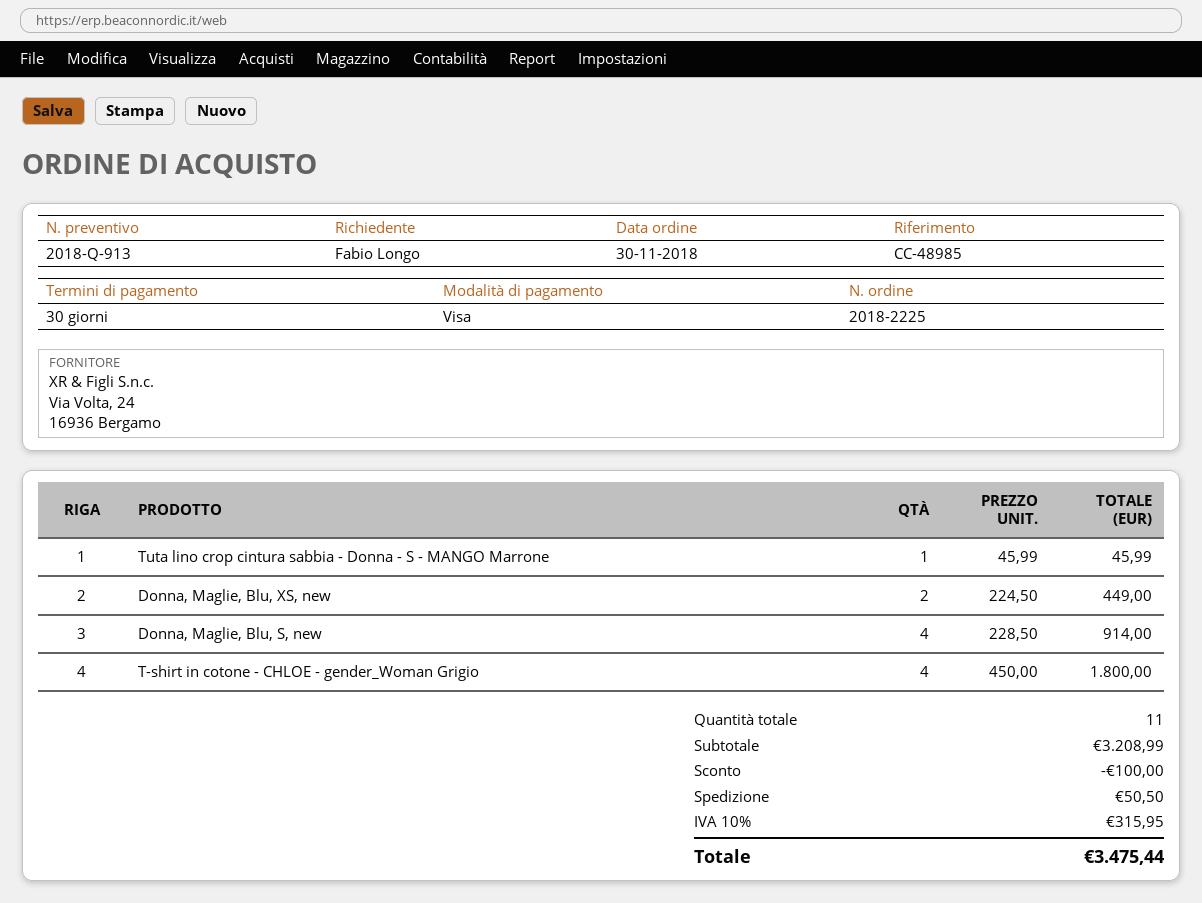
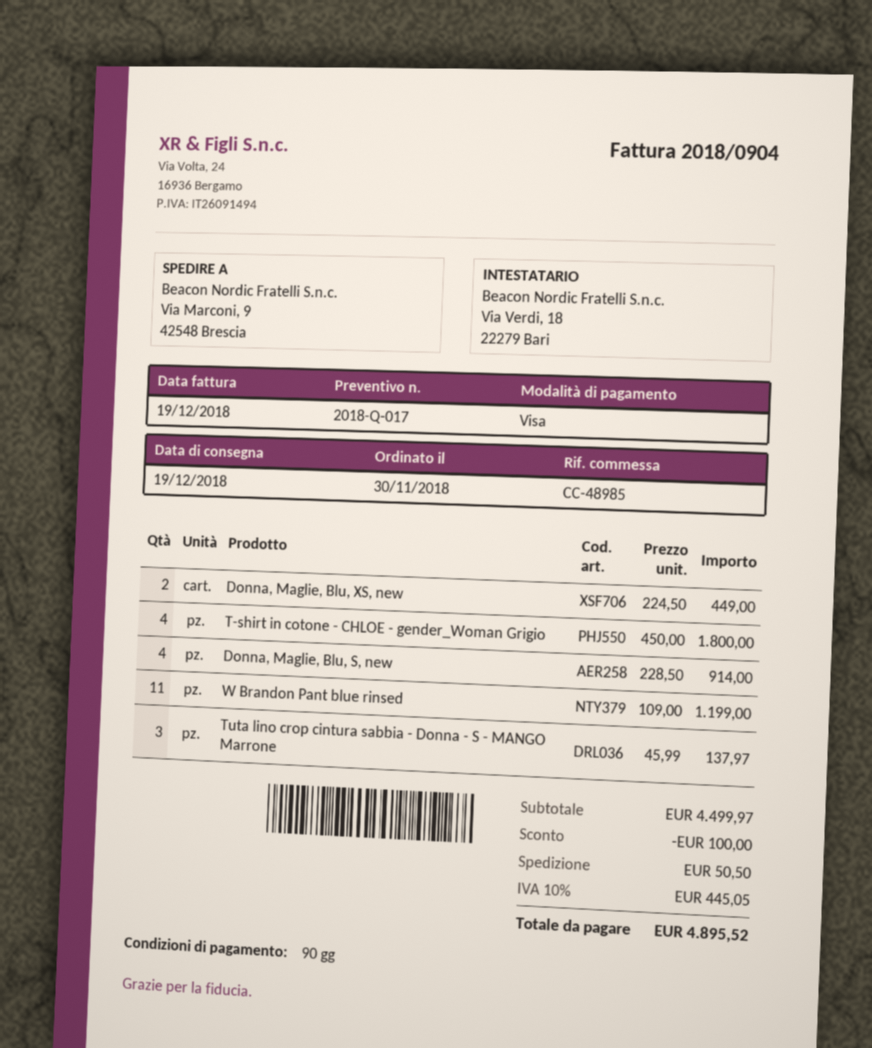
quote number: 2018-Q-913 -> 2018-Q-017
payment terms: 30 days -> 90 days
Tuta lino crop cintura sabbia - Donna - S - MANGO Marrone: 1 x 45.99 = 45.99 -> 3 x 45.99 = 137.97
W Brandon Pant blue rinsed: none -> 11 x 109.00 = 1199.00
subtotal: 3208.99 -> 4499.97
tax: 10% = 315.95 -> 10% = 445.05
total: 3475.44 -> 4895.52

